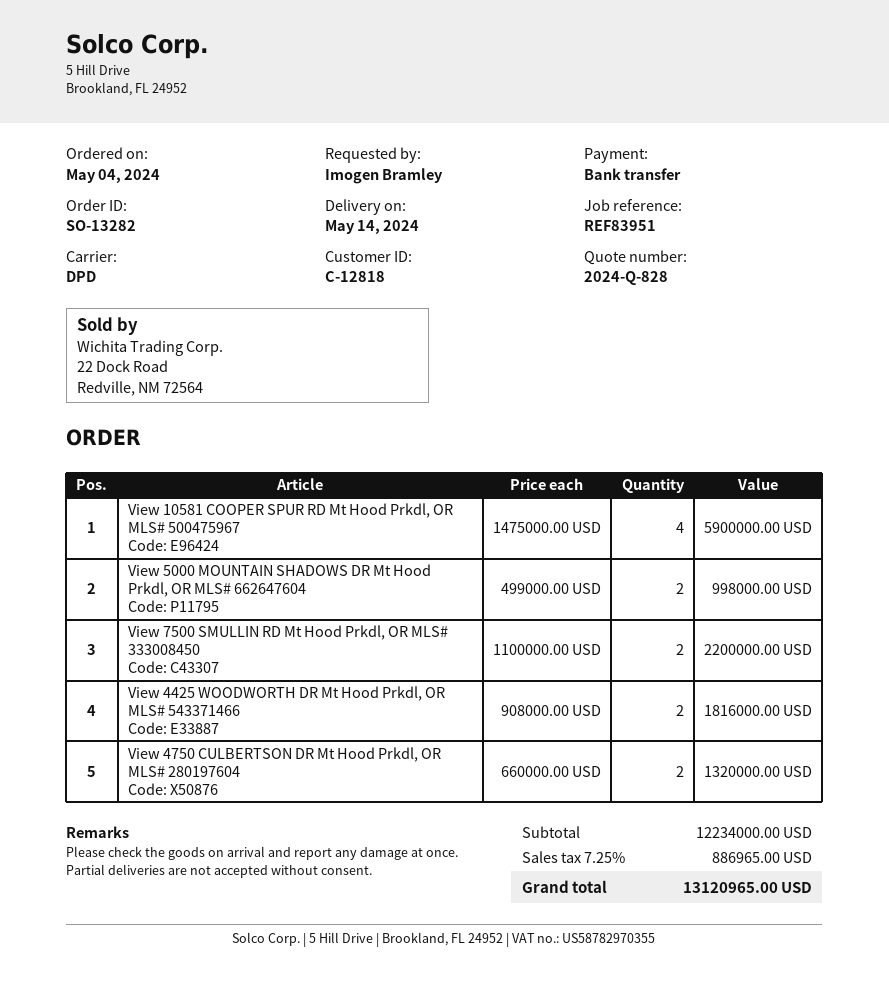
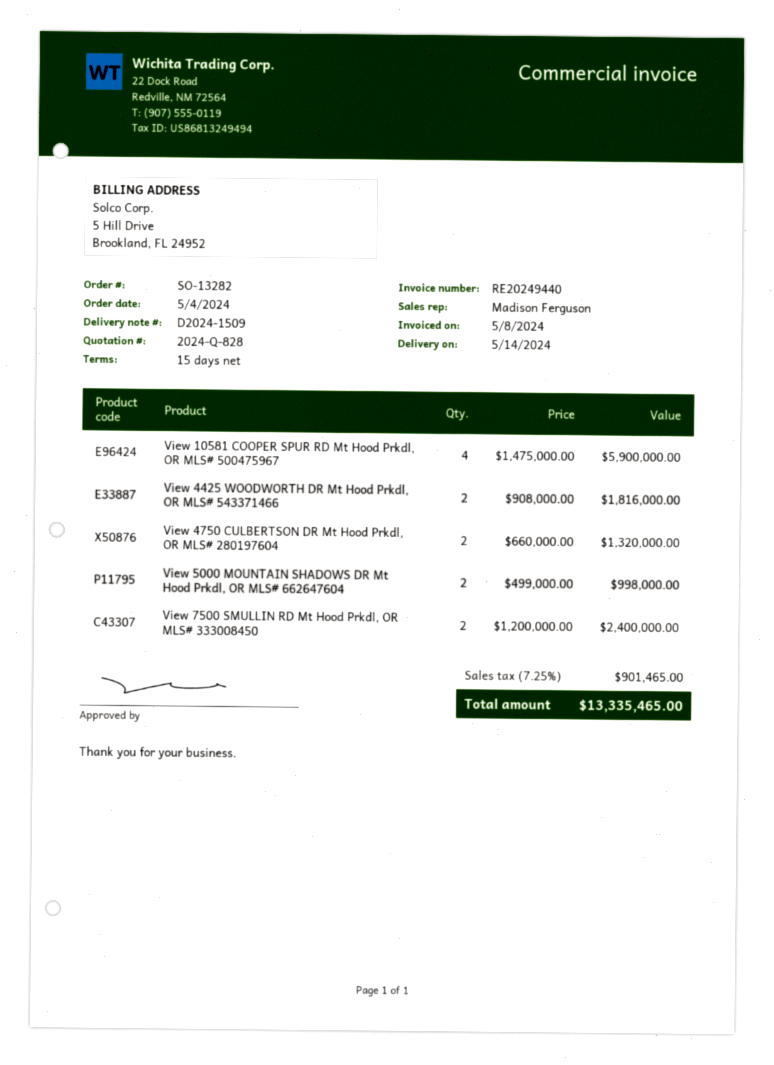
View 7500 SMULLIN RD Mt Hood Prkdl, OR MLS# 333008450: 2 x 1100000.00 = 2200000.00 -> 2 x 1200000.00 = 2400000.00
tax: 7.25% = 886965.00 -> 7.25% = 901465.00
total: 13120965.00 -> 13335465.00

